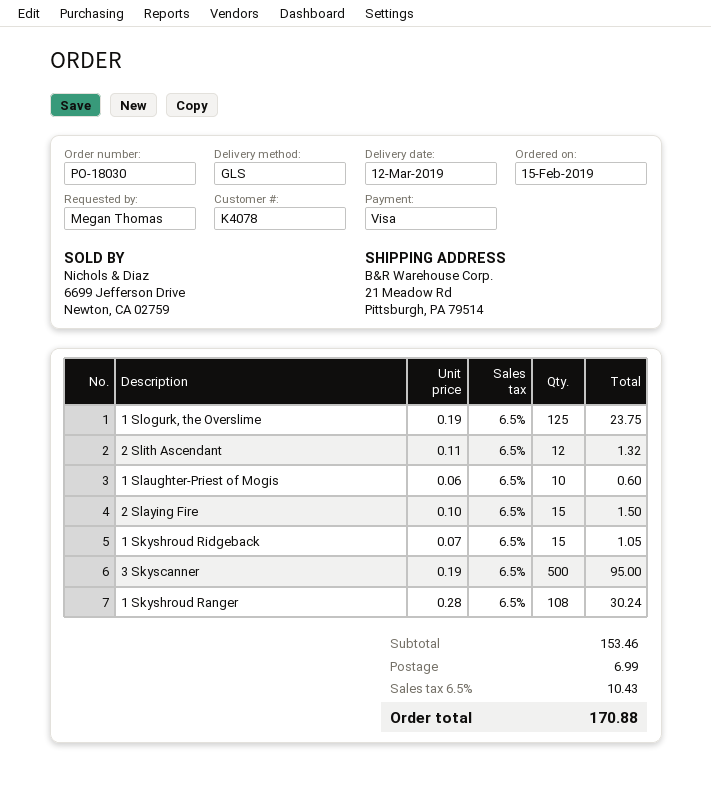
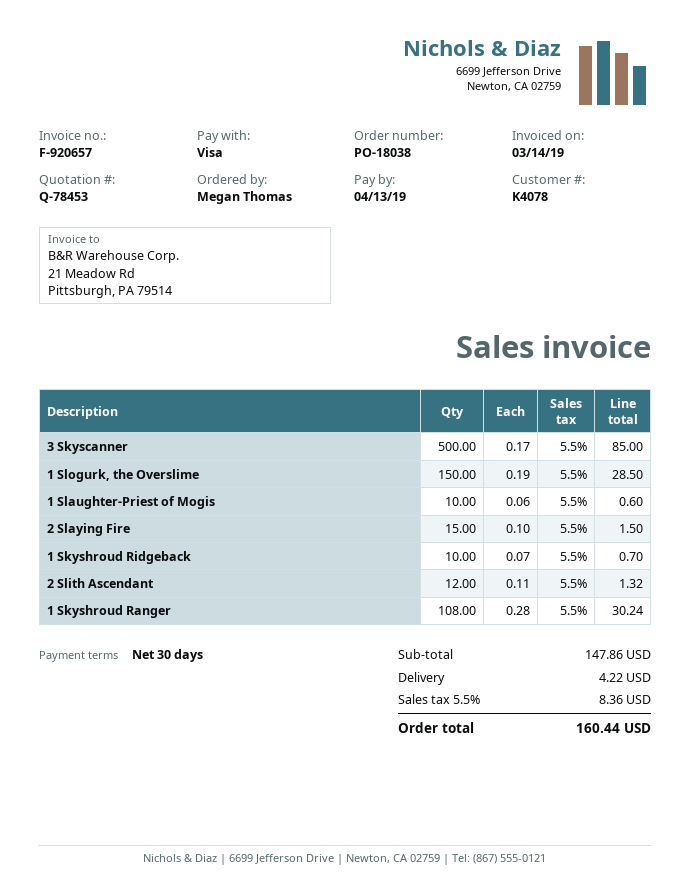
order number: PO-18030 -> PO-18038
1 Slogurk, the Overslime: 125 x 0.19 = 23.75 -> 150 x 0.19 = 28.50
1 Skyshroud Ridgeback: 15 x 0.07 = 1.05 -> 10 x 0.07 = 0.70
3 Skyscanner: 500 x 0.19 = 95.00 -> 500 x 0.17 = 85.00
subtotal: 153.46 -> 147.86
shipping: 6.99 -> 4.22
tax: 6.5% = 10.43 -> 5.5% = 8.36
total: 170.88 -> 160.44

